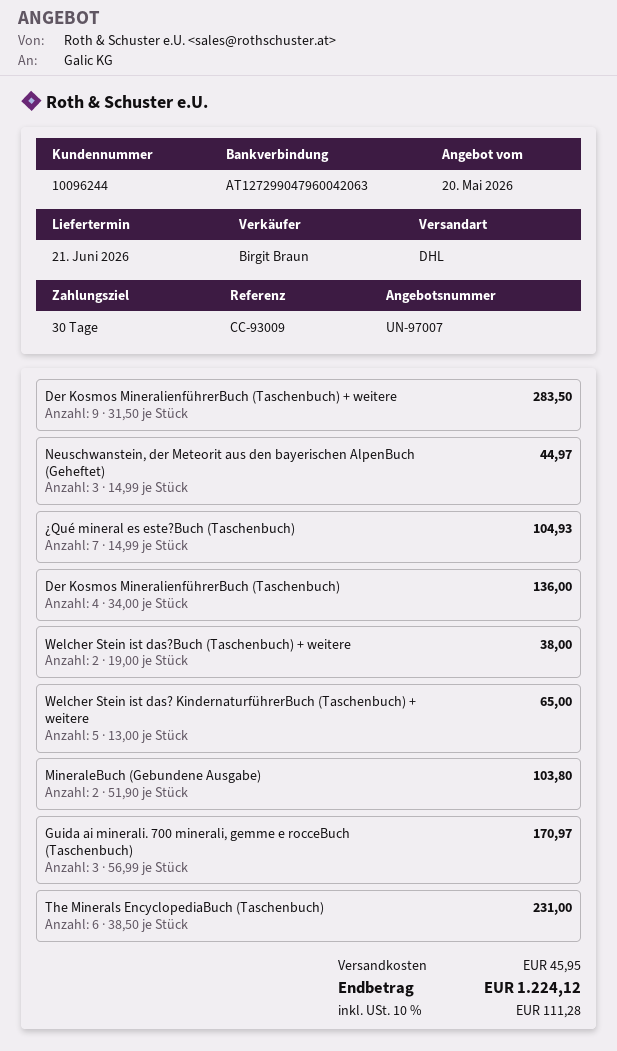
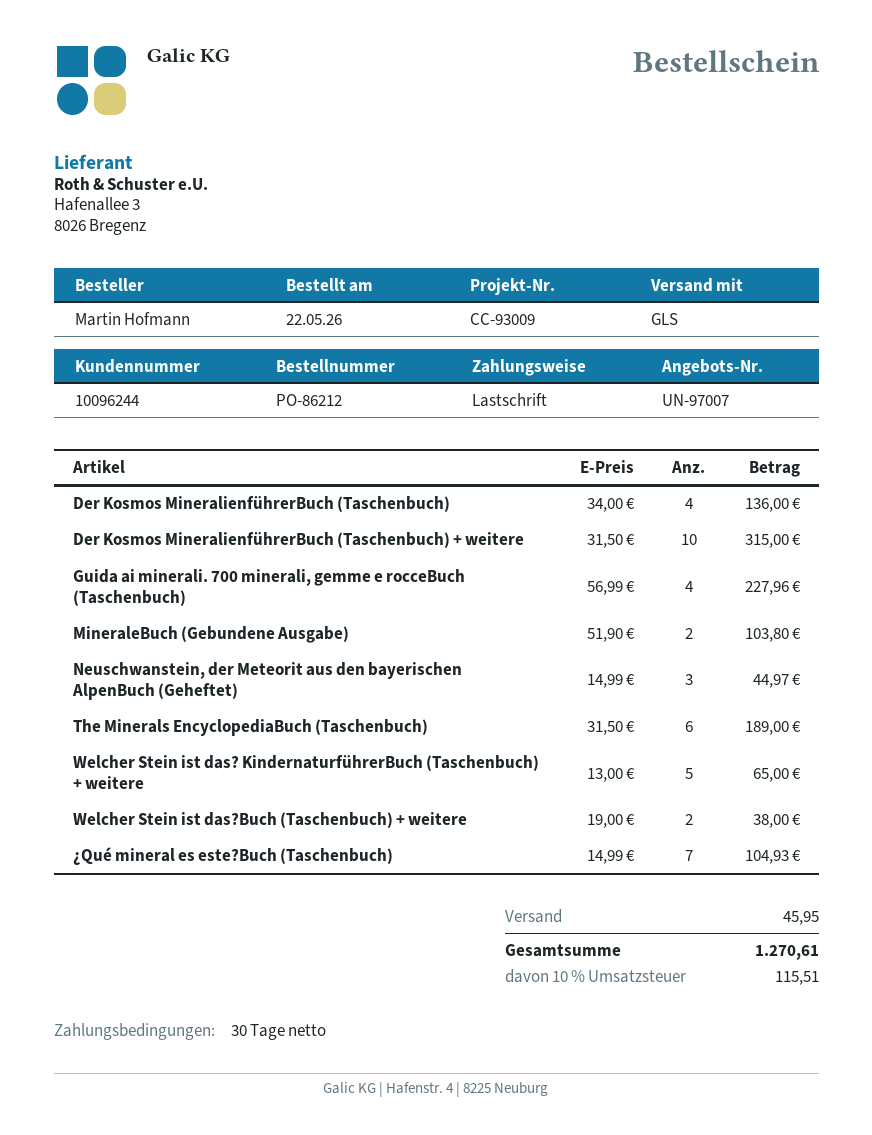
shipping method: DHL -> GLS
Der Kosmos MineralienführerBuch (Taschenbuch) + weitere: 9 x 31.50 = 283.50 -> 10 x 31.50 = 315.00
Guida ai minerali. 700 minerali, gemme e rocceBuch (Taschenbuch): 3 x 56.99 = 170.97 -> 4 x 56.99 = 227.96
The Minerals EncyclopediaBuch (Taschenbuch): 6 x 38.50 = 231.00 -> 6 x 31.50 = 189.00
tax: 10% = 111.28 -> 10% = 115.51
total: 1224.12 -> 1270.61

